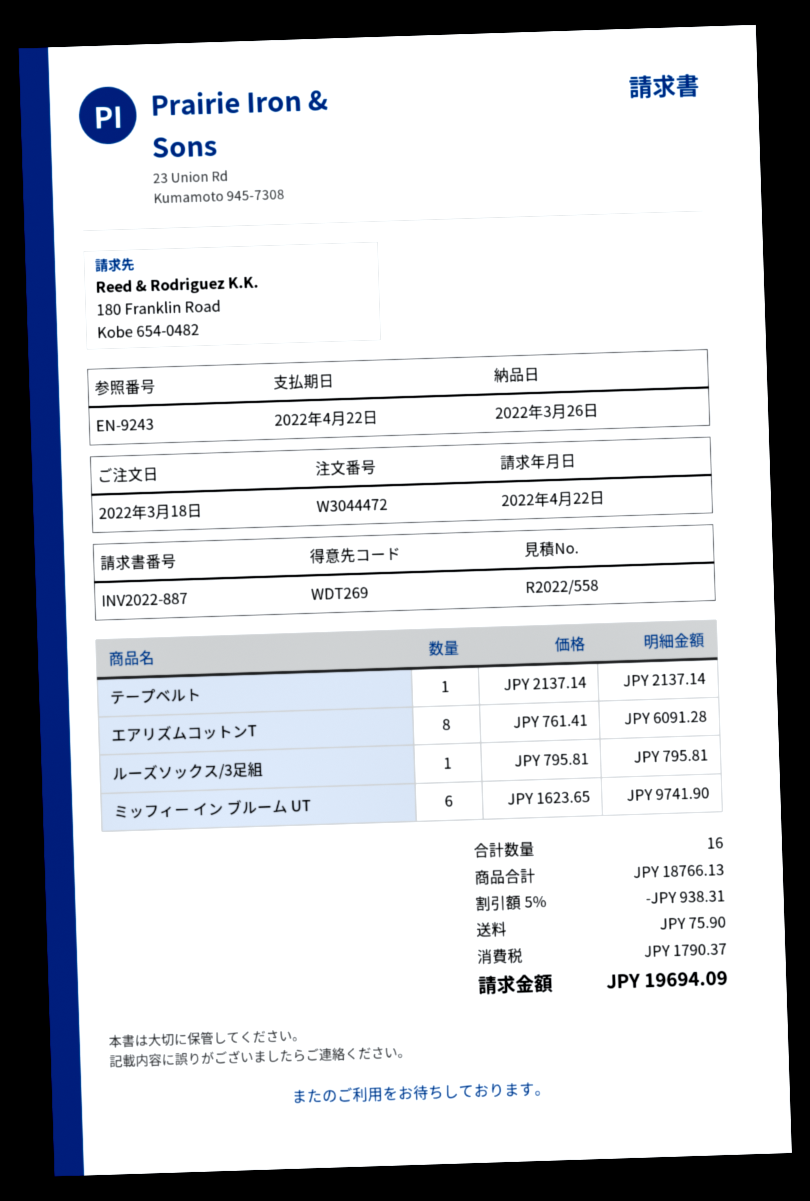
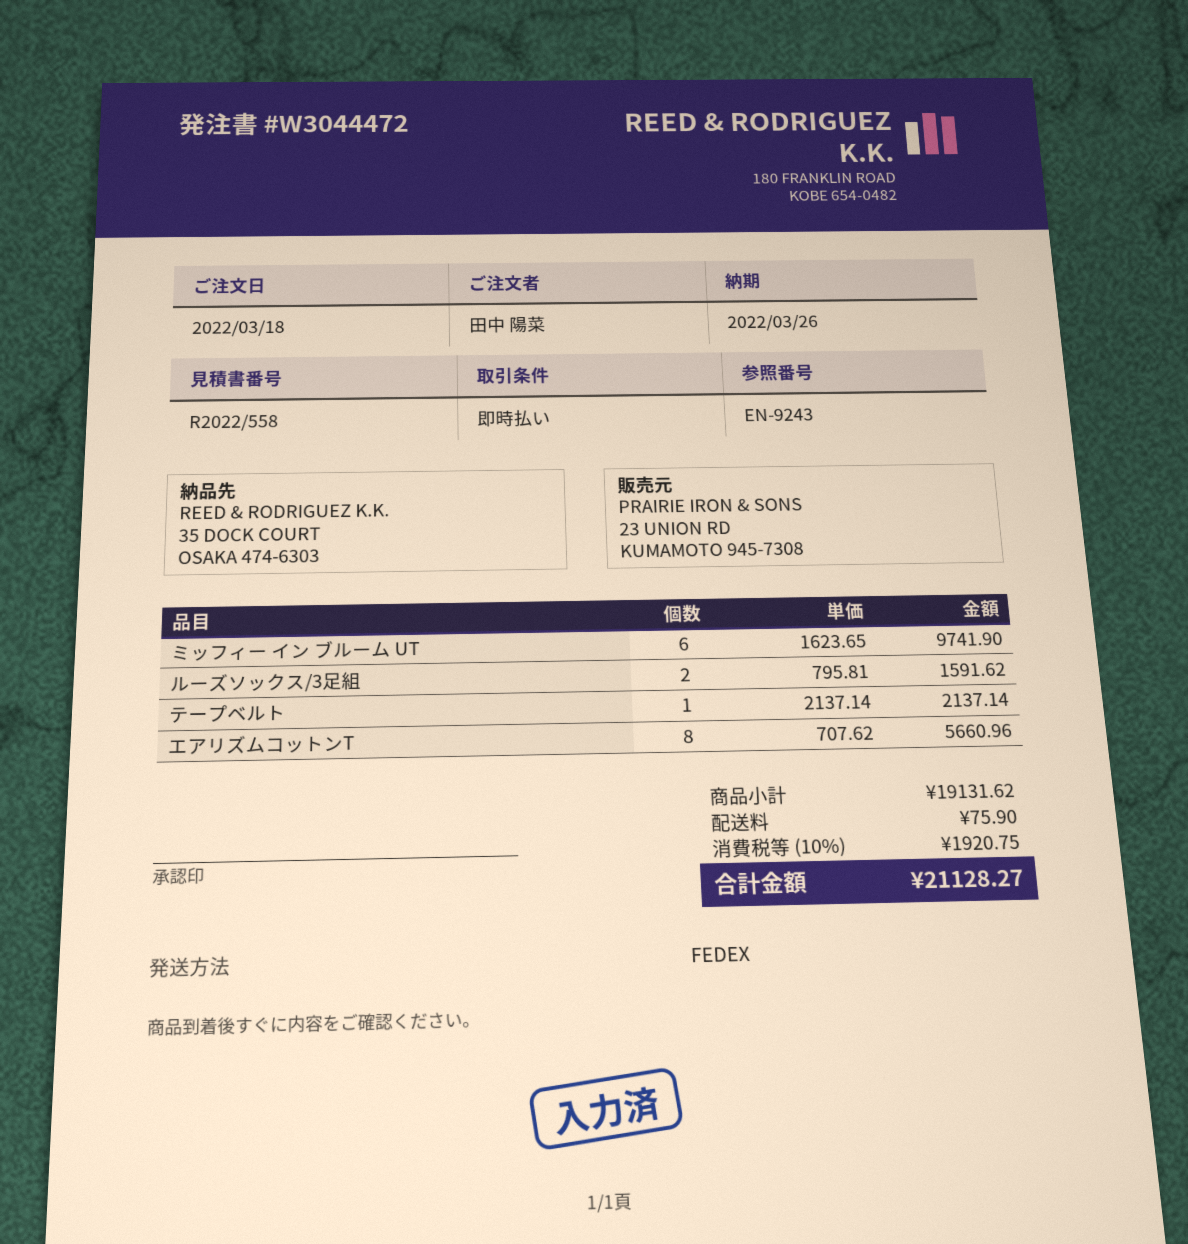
エアリズムコットンT: 8 x 761.41 = 6091.28 -> 8 x 707.62 = 5660.96
ルーズソックス/3足組: 1 x 795.81 = 795.81 -> 2 x 795.81 = 1591.62
subtotal: 18766.13 -> 19131.62
discount: 5% = 938.31 -> none
tax: 1790.37 -> 1920.75
total: 19694.09 -> 21128.27

